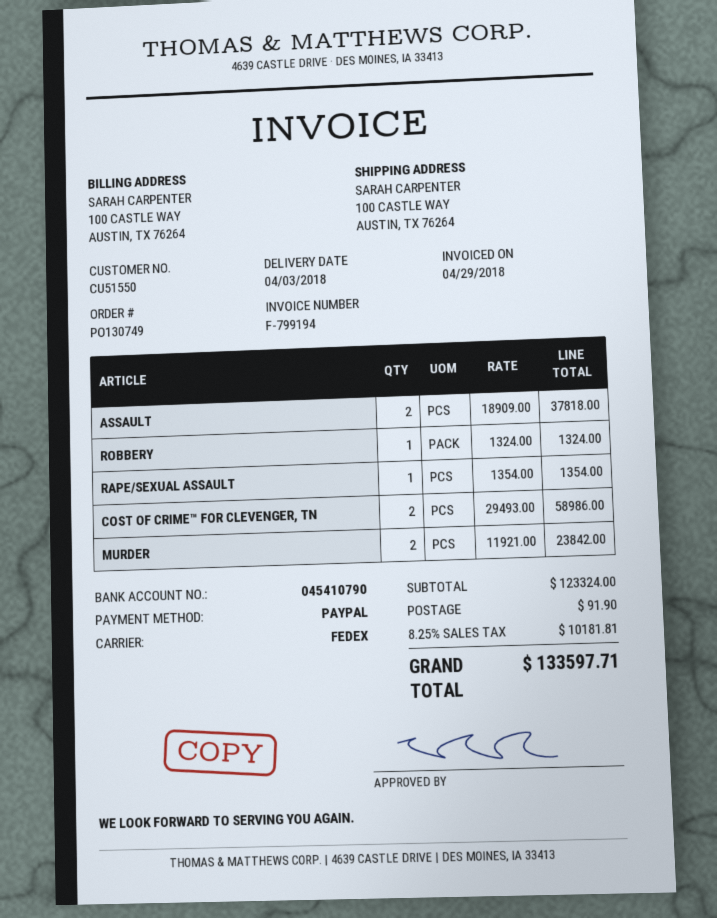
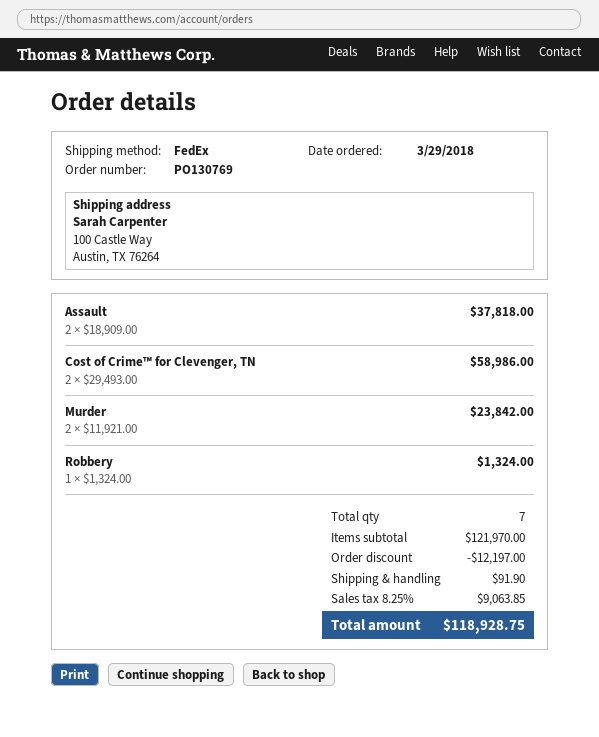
order number: PO130749 -> PO130769
RAPE/SEXUAL ASSAULT: 1 x 1354.00 = 1354.00 -> none
subtotal: 123324.00 -> 121970.00
discount: none -> 12197.00
tax: 8.25% = 10181.81 -> 8.25% = 9063.85
total: 133597.71 -> 118928.75

